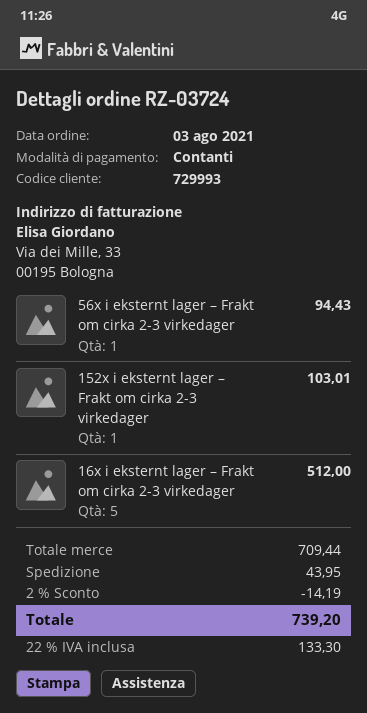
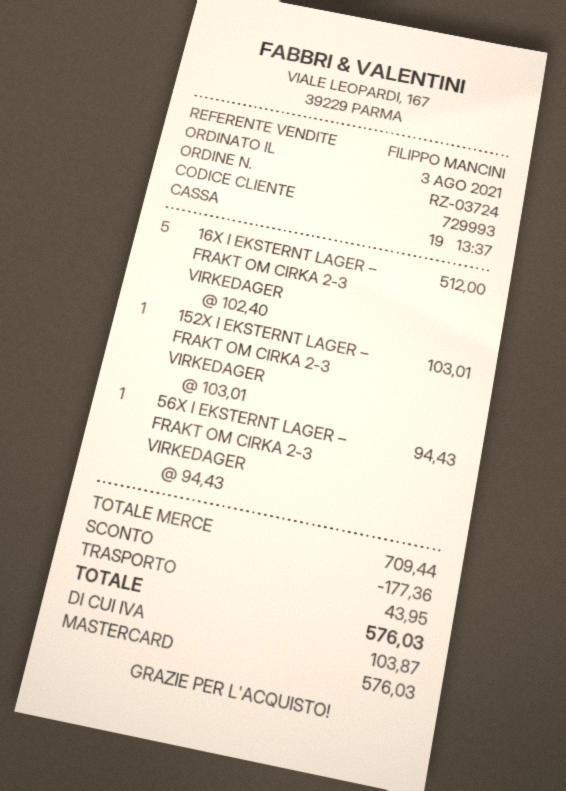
payment method: cash -> Mastercard
discount: 14.19 -> 177.36
tax: 133.30 -> 103.87
total: 739.20 -> 576.03

